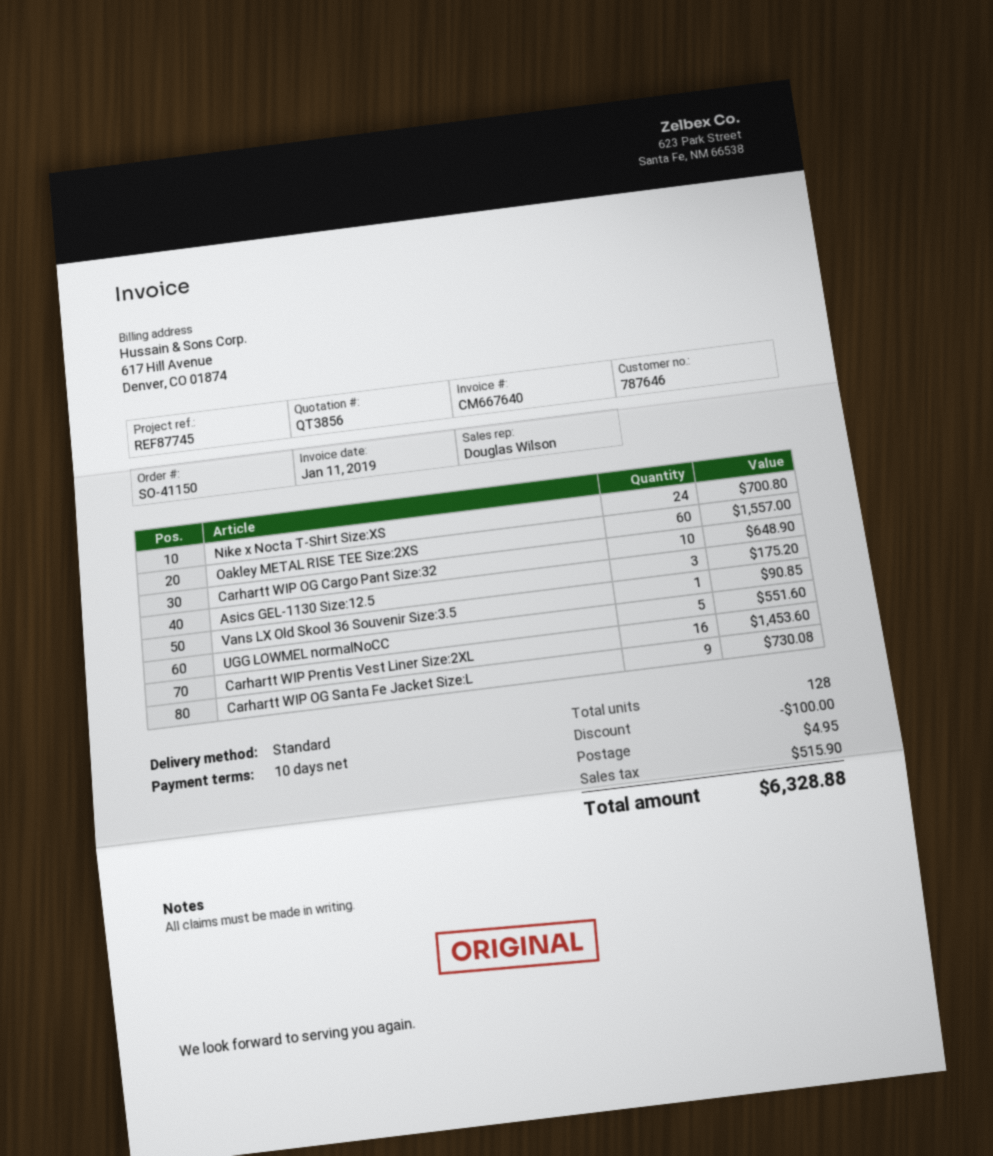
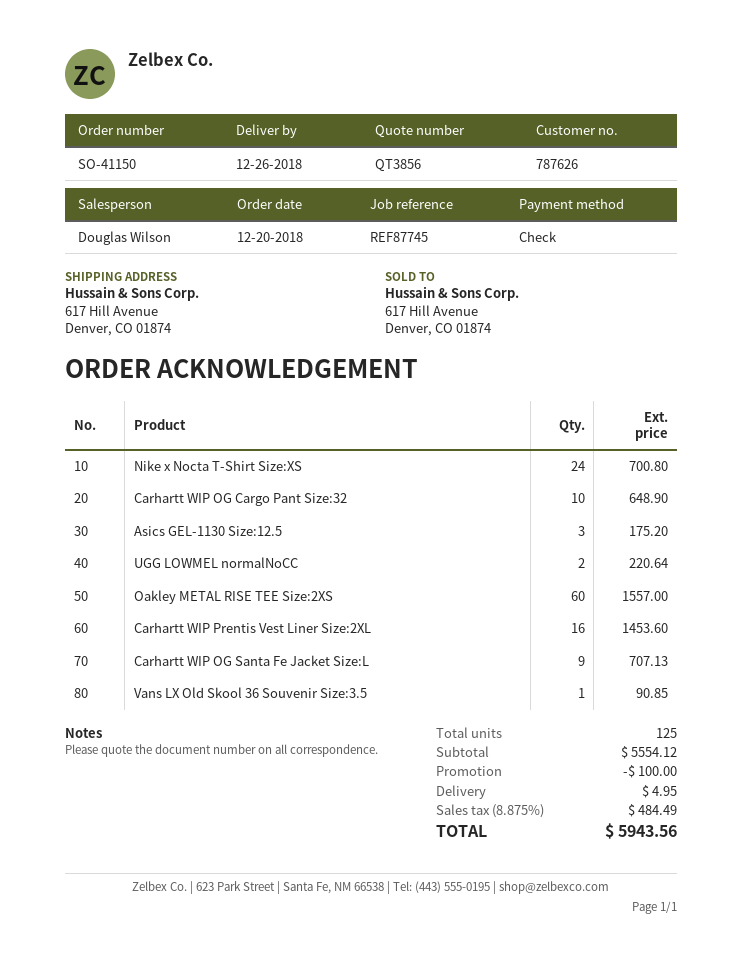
customer number: 787646 -> 787626
UGG LOWMEL normalNoCC: 5 for 551.60 -> 2 for 220.64
Carhartt WIP OG Santa Fe Jacket Size:L: 9 for 730.08 -> 9 for 707.13
total quantity: 128 -> 125
tax: 515.90 -> 484.49
total: 6328.88 -> 5943.56

